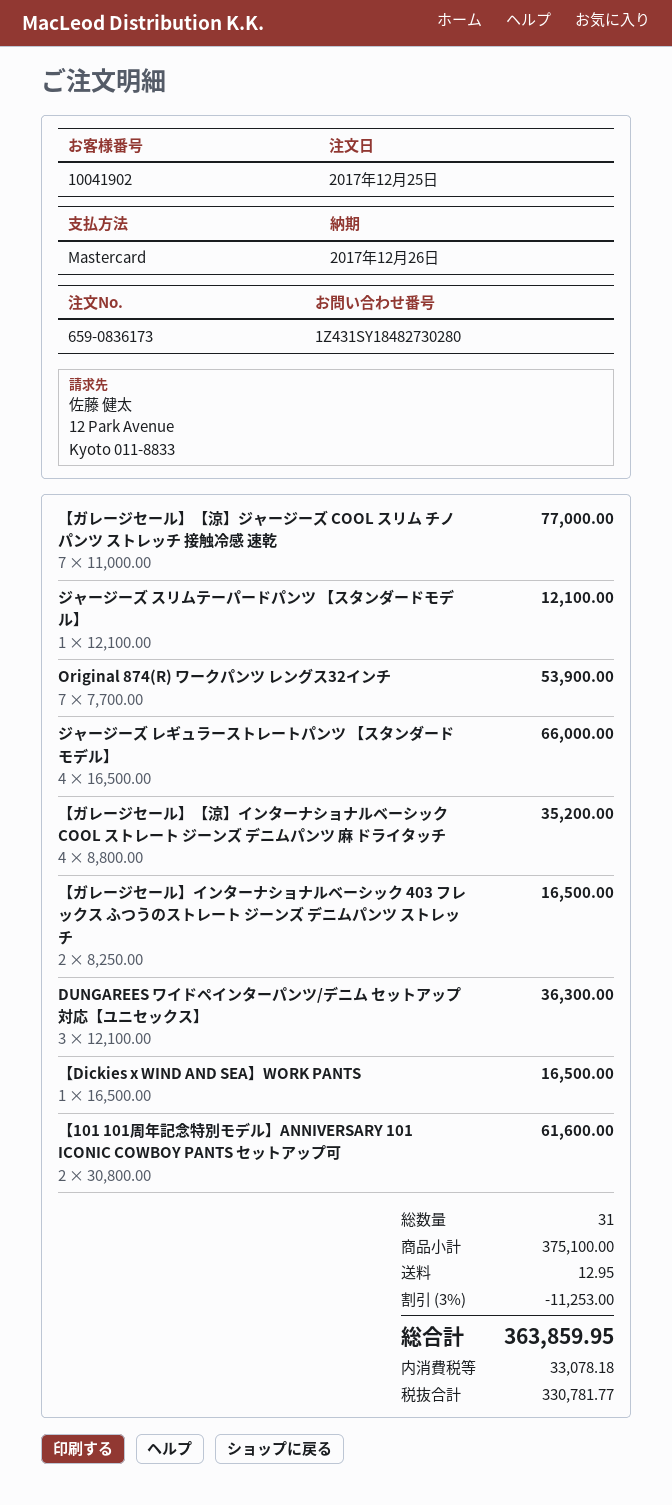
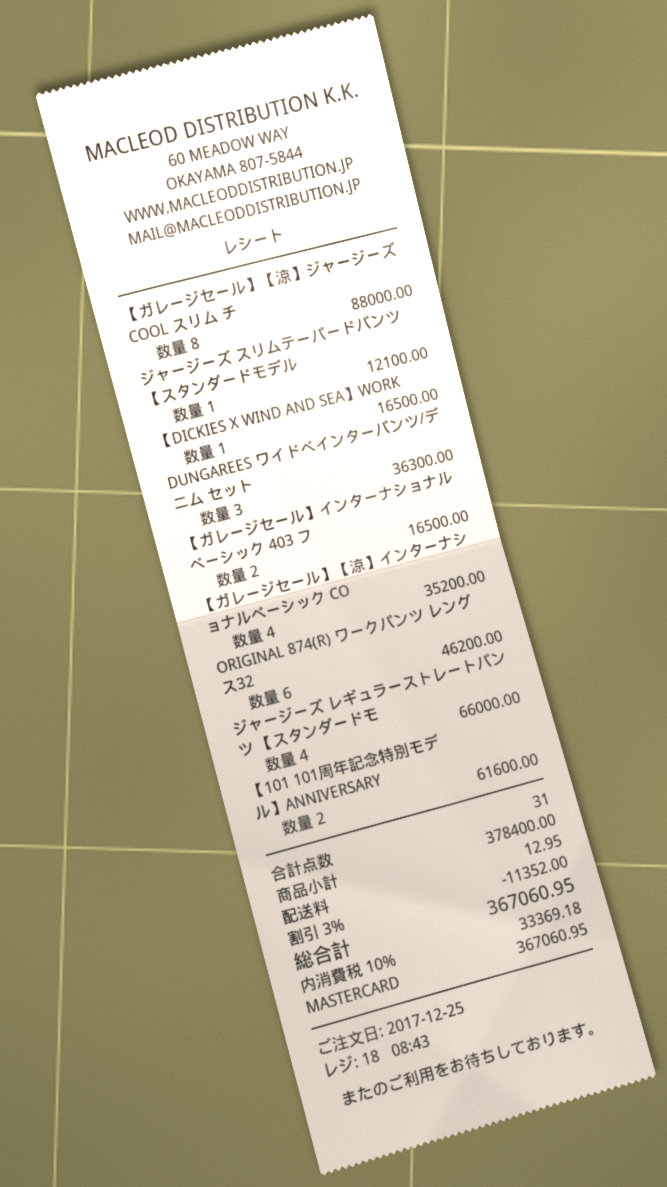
【ガレージセール】【涼】ジャージーズ COOL スリム チノパンツ ストレッチ 接触冷感 速乾: 7 for 77000.00 -> 8 for 88000.00
Original 874(R) ワークパンツ レングス32インチ: 7 for 53900.00 -> 6 for 46200.00
subtotal: 375100.00 -> 378400.00
discount: 3% = 11253.00 -> 3% = 11352.00
tax: 33078.18 -> 33369.18
total: 363859.95 -> 367060.95

